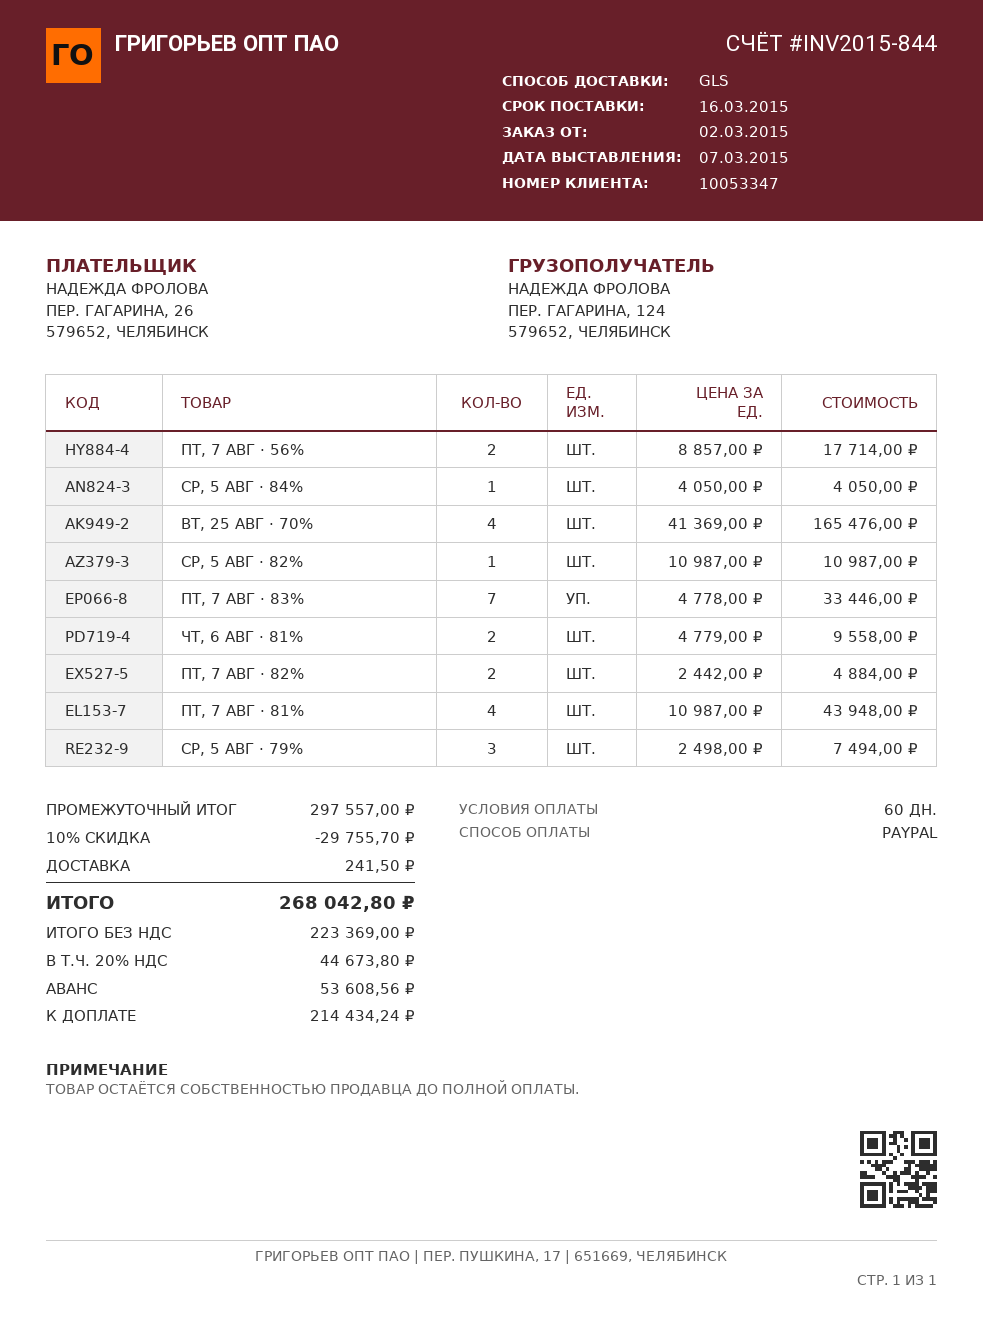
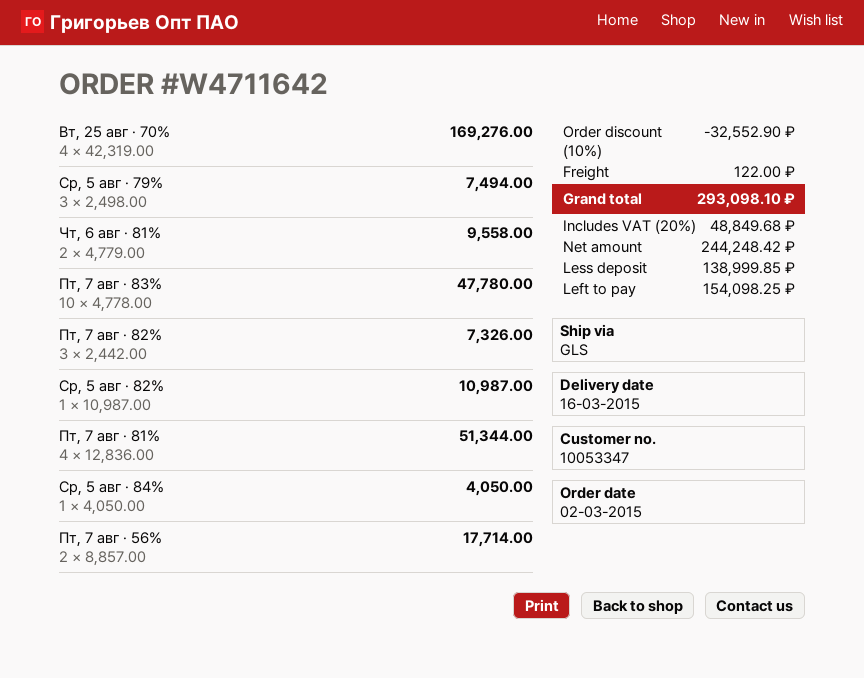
ВТ, 25 АВГ · 70%: 4 x 41369.00 = 165476.00 -> 4 x 42319.00 = 169276.00
ПТ, 7 АВГ · 83%: 7 x 4778.00 = 33446.00 -> 10 x 4778.00 = 47780.00
ПТ, 7 АВГ · 82%: 2 x 2442.00 = 4884.00 -> 3 x 2442.00 = 7326.00
ПТ, 7 АВГ · 81%: 4 x 10987.00 = 43948.00 -> 4 x 12836.00 = 51344.00
discount: 10% = 29755.70 -> 10% = 32552.90
shipping: 241.50 -> 122.00
net: 223369.00 -> 244248.42
tax: 20% = 44673.80 -> 20% = 48849.68
total: 268042.80 -> 293098.10
deposit: 53608.56 -> 138999.85
balance: 214434.24 -> 154098.25

